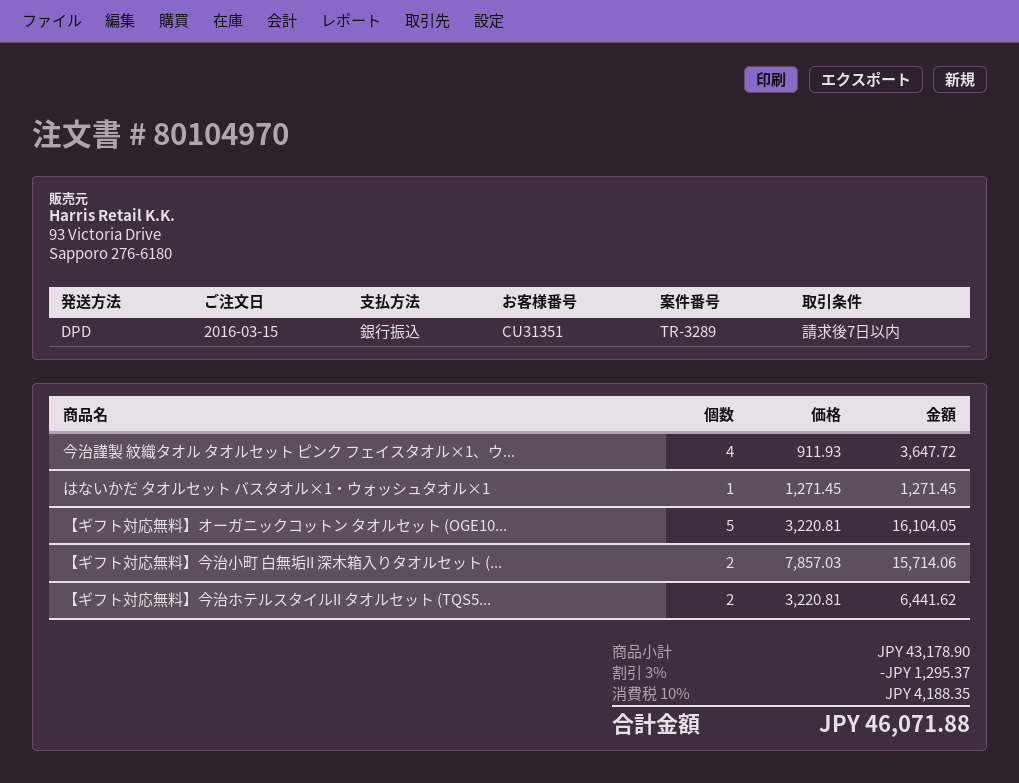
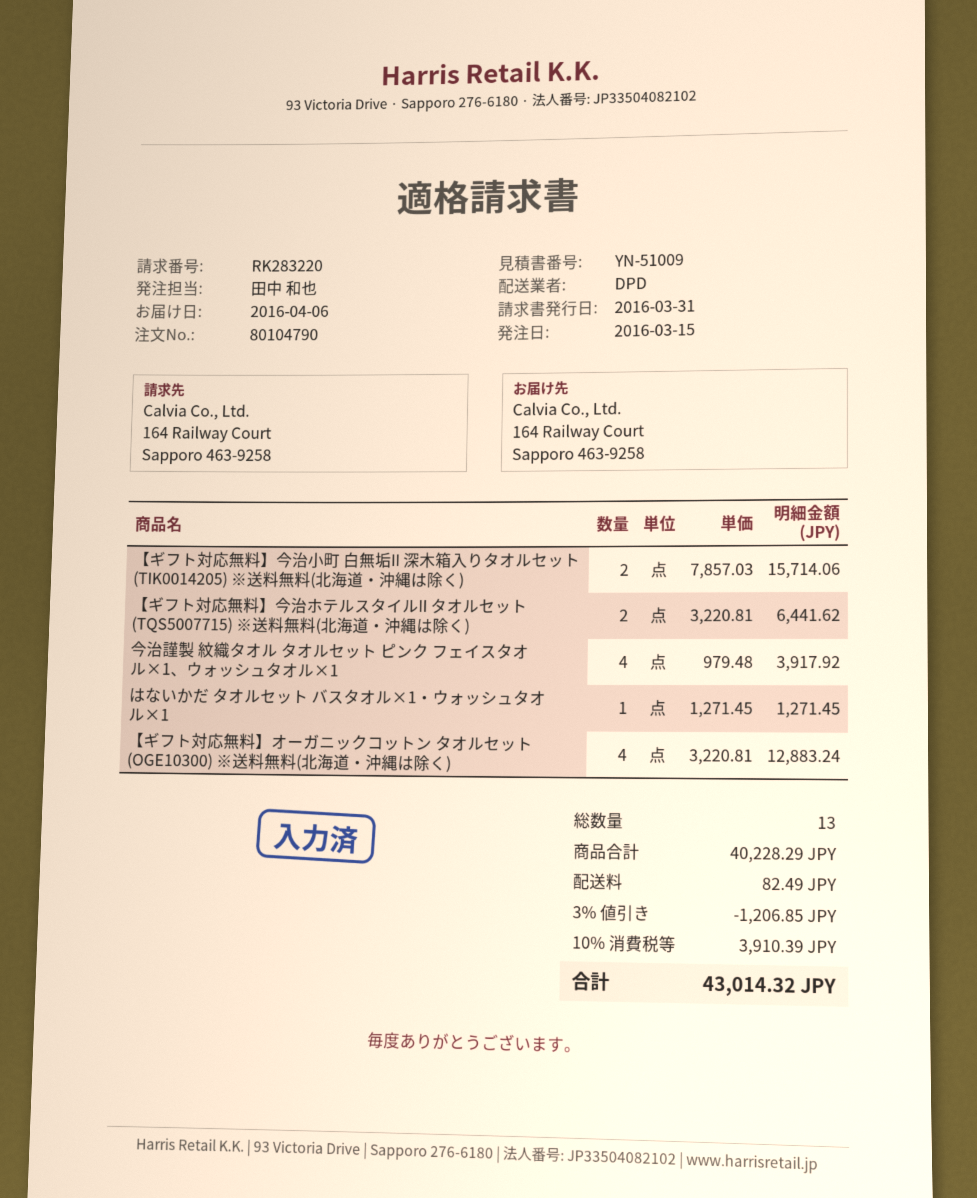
order number: 80104970 -> 80104790
今治謹製 紋織タオル タオルセット ピンク フェイスタオル×1、ウ...: 4 x 911.93 = 3647.72 -> 4 x 979.48 = 3917.92
【ギフト対応無料】オーガニックコットン タオルセット (OGE10...: 5 x 3220.81 = 16104.05 -> 4 x 3220.81 = 12883.24
subtotal: 43178.90 -> 40228.29
discount: 3% = 1295.37 -> 3% = 1206.85
shipping: none -> 82.49
tax: 10% = 4188.35 -> 10% = 3910.39
total: 46071.88 -> 43014.32

